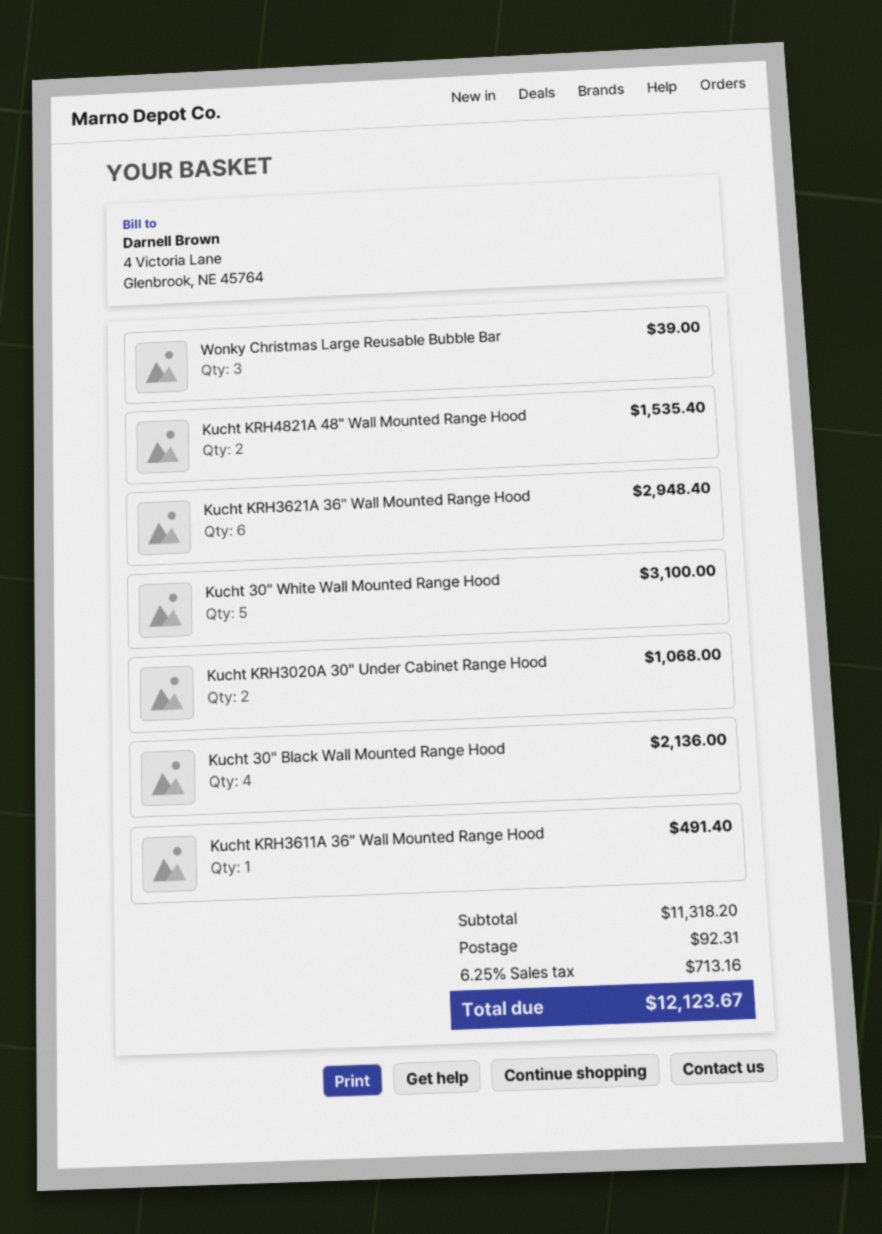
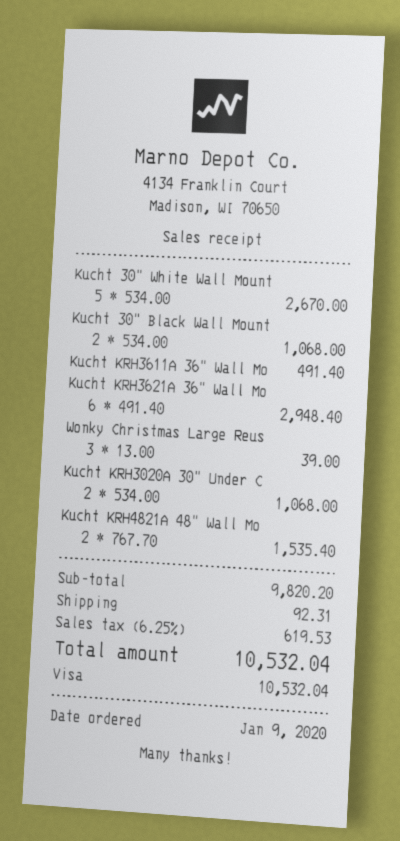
Kucht 30" White Wall Mounted Range Hood: 5 for 3100.00 -> 5 for 2670.00
Kucht 30" Black Wall Mounted Range Hood: 4 for 2136.00 -> 2 for 1068.00
subtotal: 11318.20 -> 9820.20
tax: 6.25% = 713.16 -> 6.25% = 619.53
total: 12123.67 -> 10532.04

